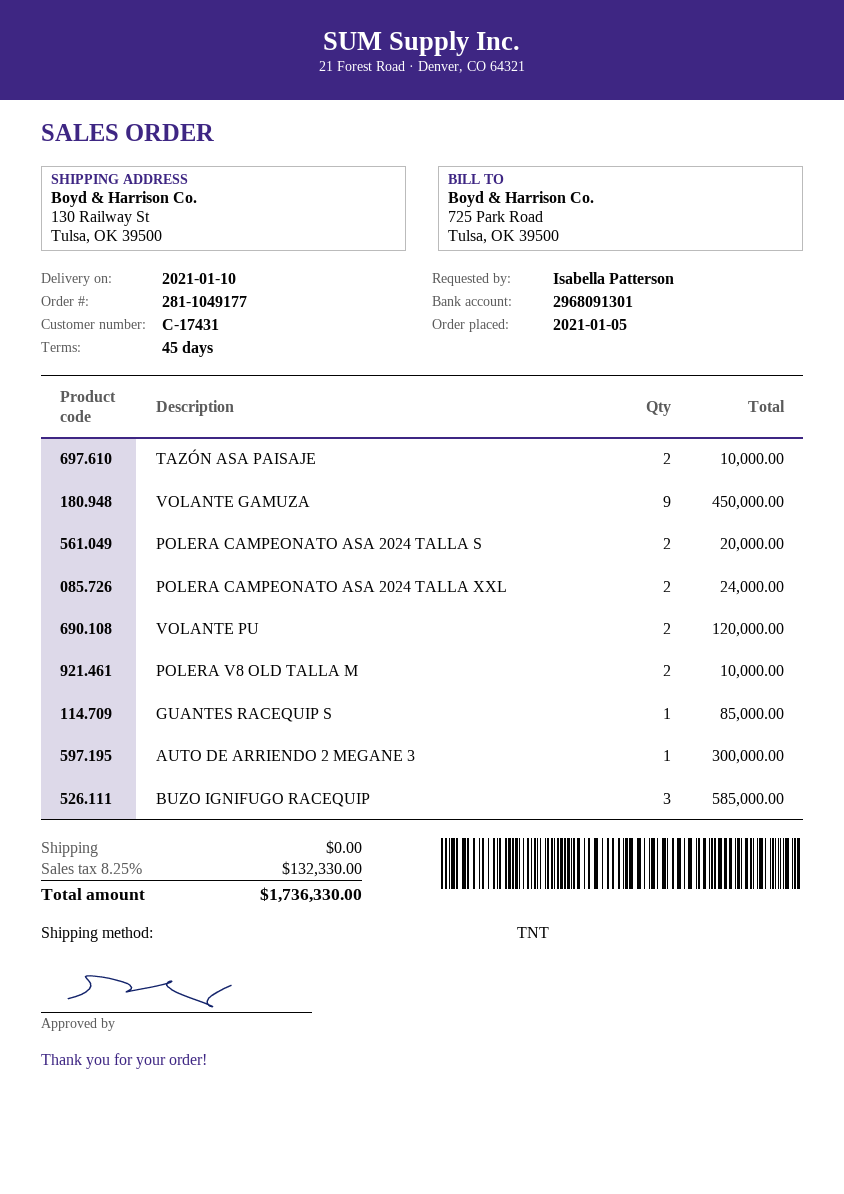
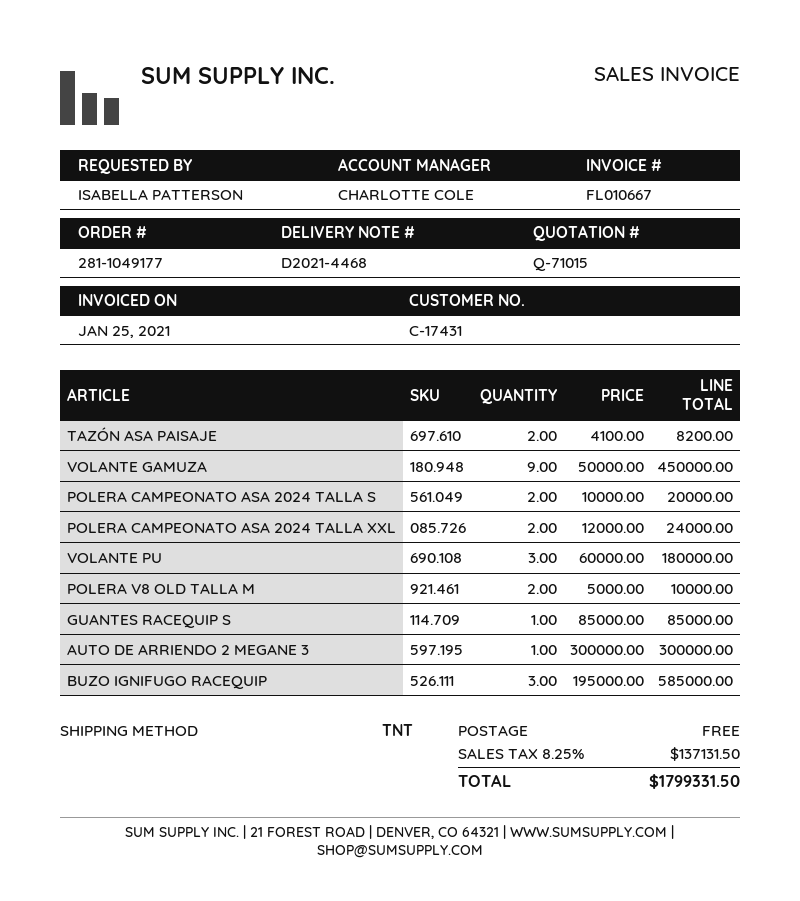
TAZÓN ASA PAISAJE: 2 for 10000.00 -> 2 for 8200.00
VOLANTE PU: 2 for 120000.00 -> 3 for 180000.00
tax: 8.25% = 132330.00 -> 8.25% = 137131.50
total: 1736330.00 -> 1799331.50

